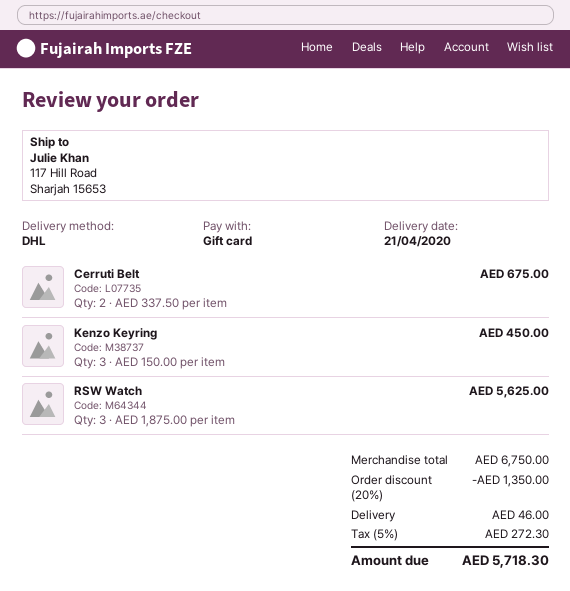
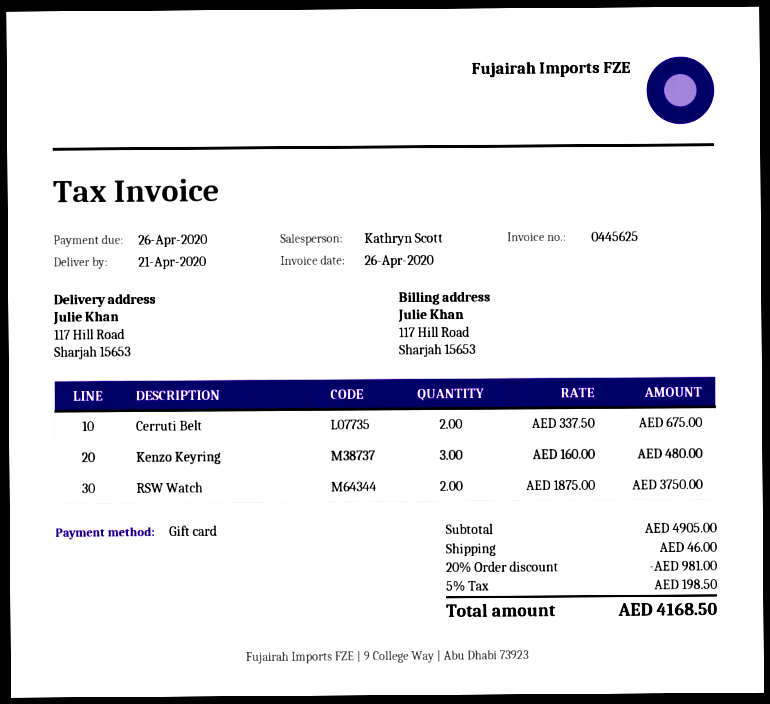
Kenzo Keyring: 3 x 150.00 = 450.00 -> 3 x 160.00 = 480.00
RSW Watch: 3 x 1875.00 = 5625.00 -> 2 x 1875.00 = 3750.00
subtotal: 6750.00 -> 4905.00
discount: 20% = 1350.00 -> 20% = 981.00
tax: 5% = 272.30 -> 5% = 198.50
total: 5718.30 -> 4168.50

